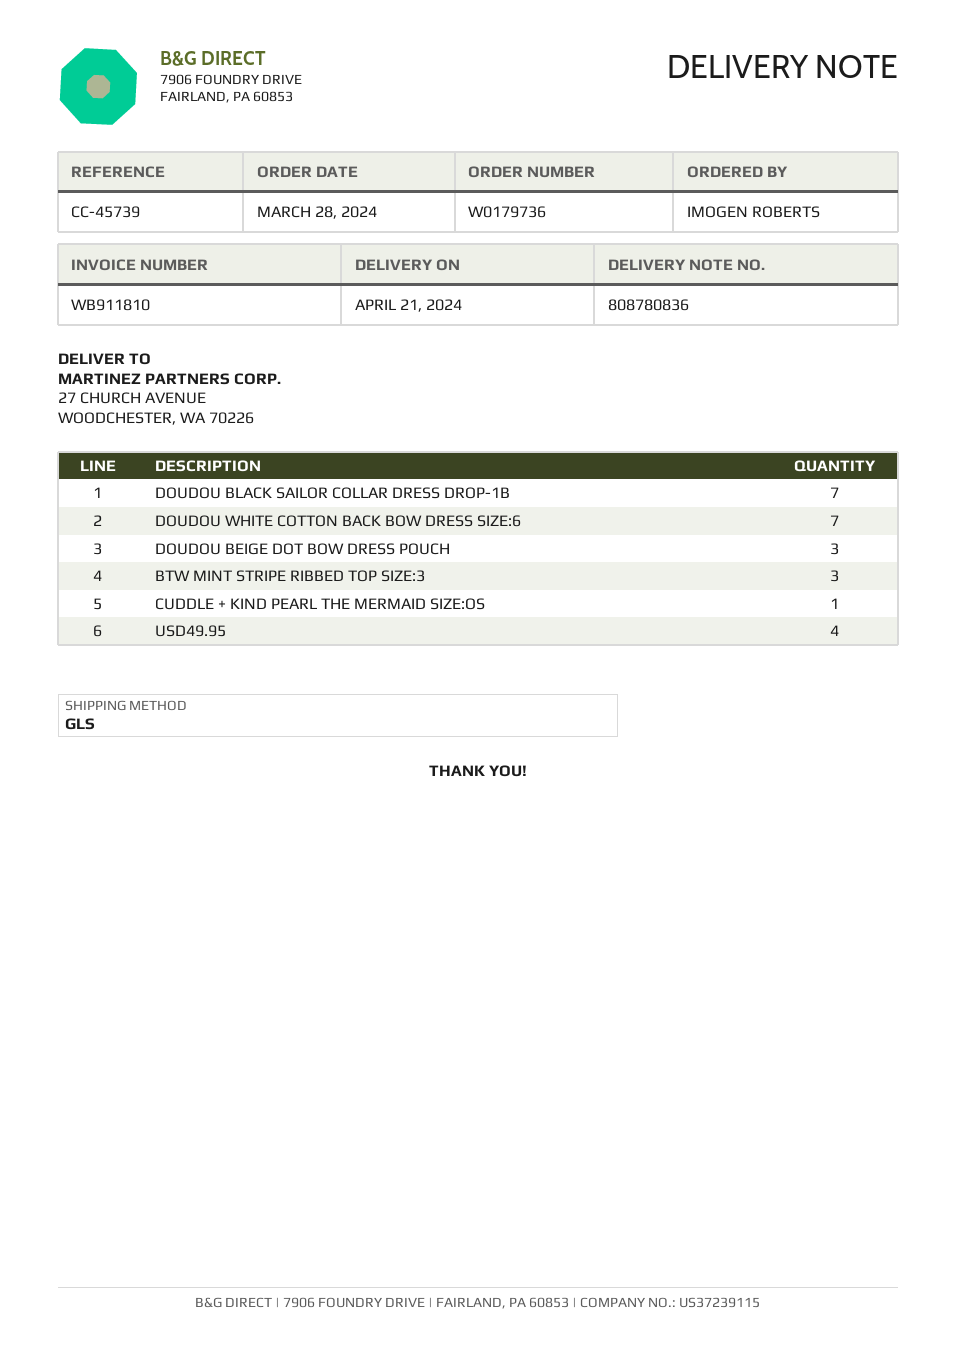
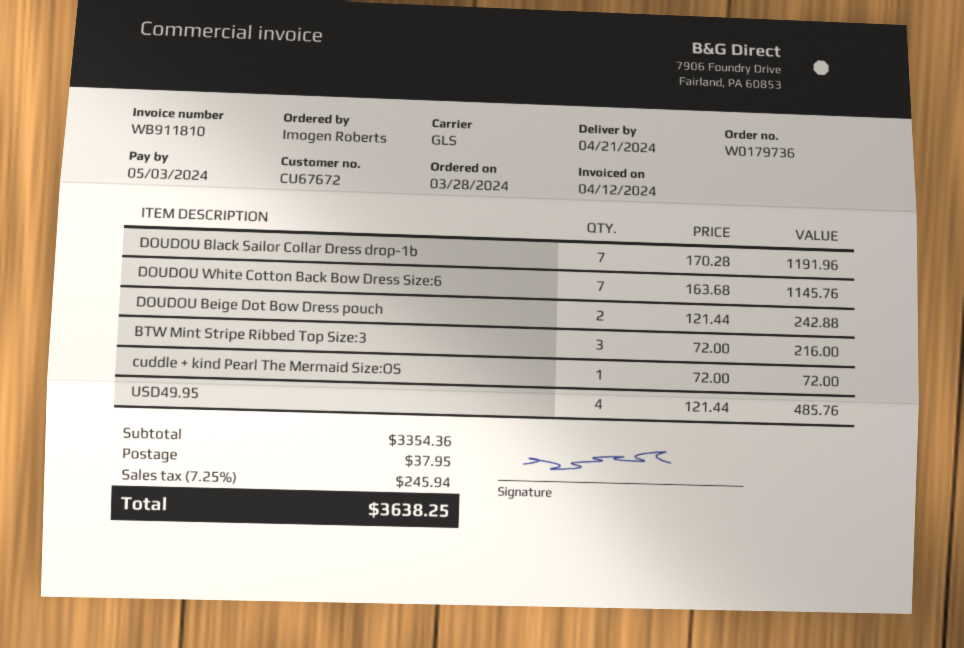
DOUDOU BEIGE DOT BOW DRESS POUCH: 3 -> 2

